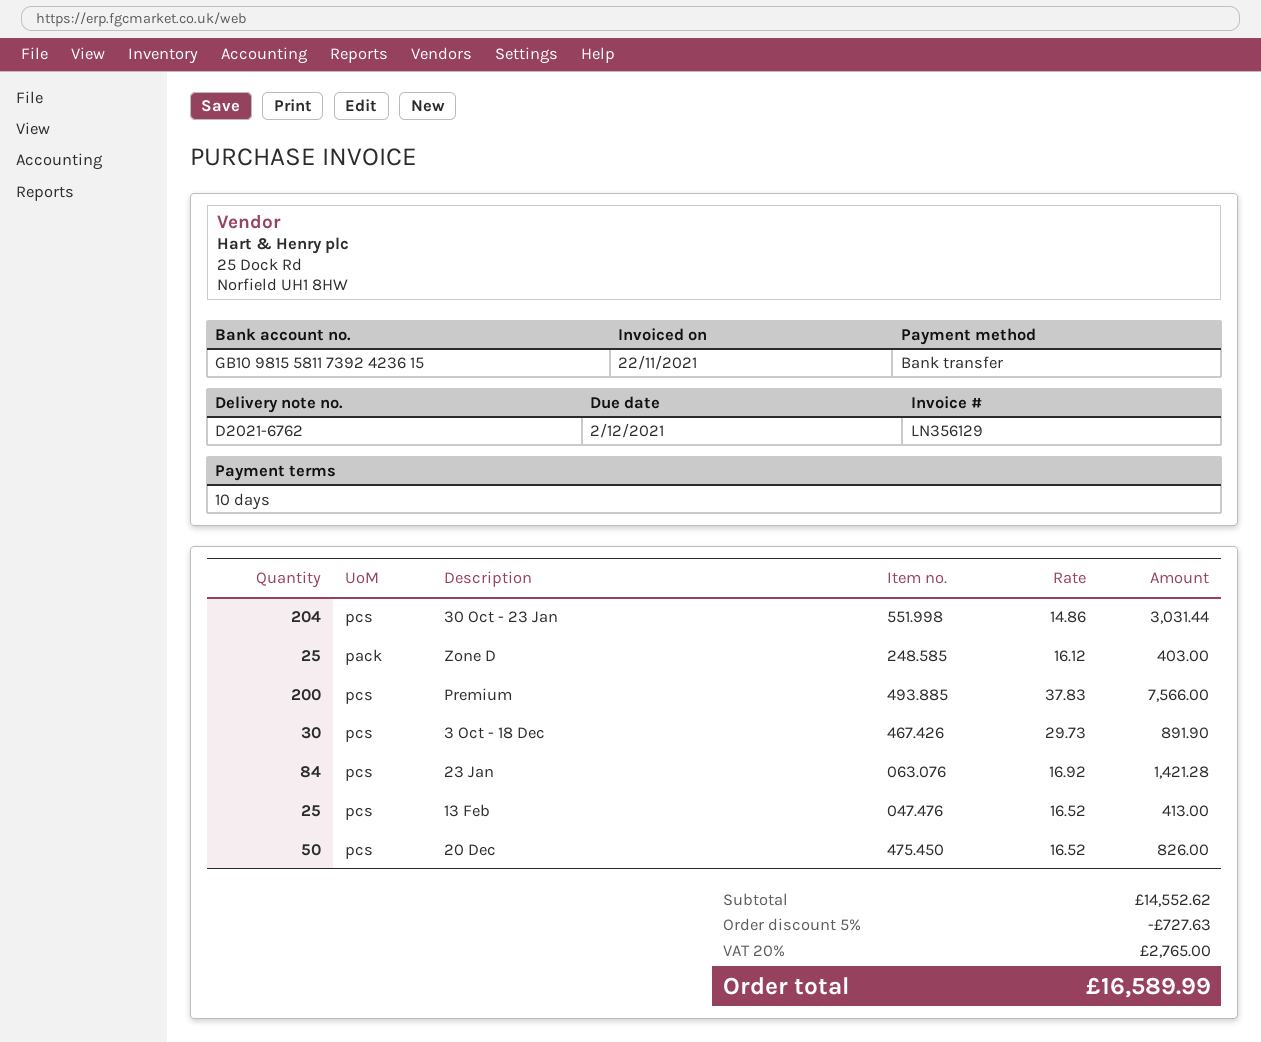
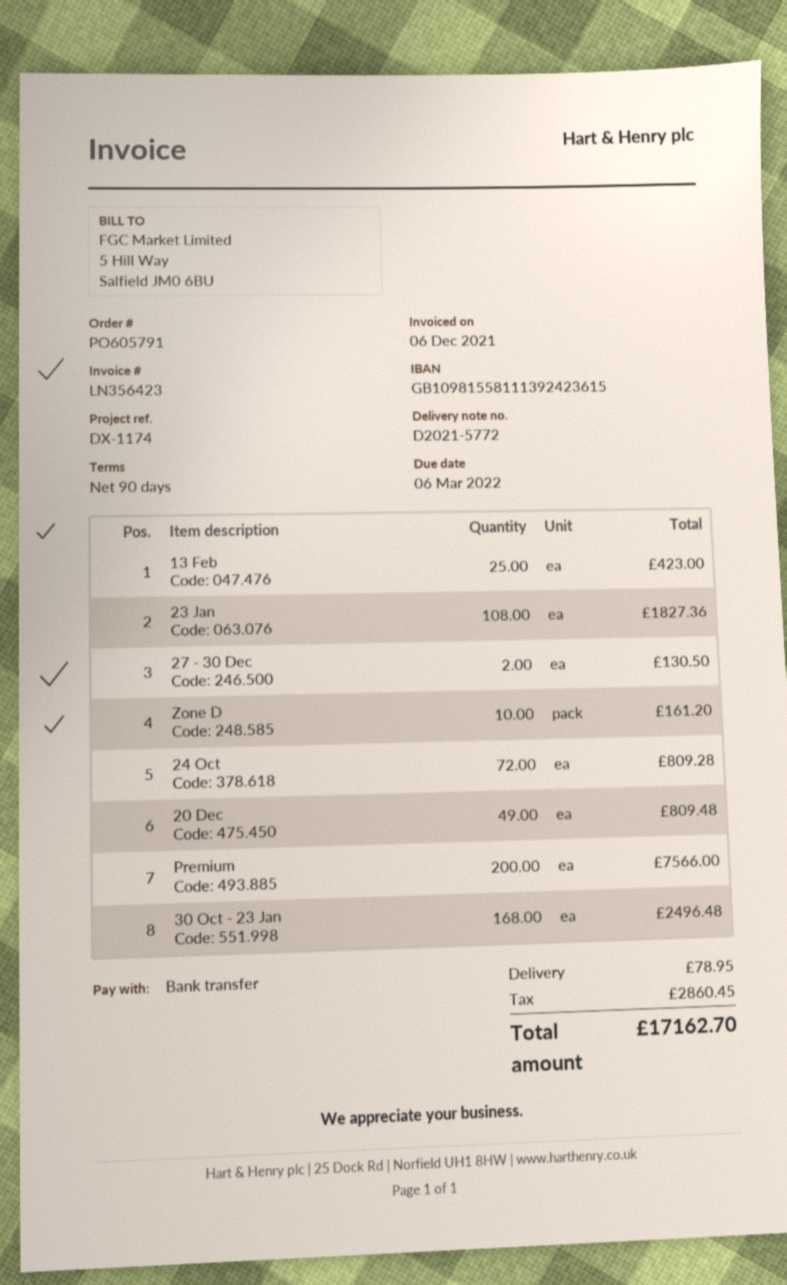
delivery note number: D2021-6762 -> D2021-5772
invoice number: LN356129 -> LN356423
invoice date: 2021-11-22 -> 2021-12-06
payment terms: 10 days -> 90 days
due date: 2021-12-02 -> 2022-03-06
bank account: GB10981558117392423615 -> GB10981558111392423615
30 Oct - 23 Jan: 204 for 3031.44 -> 168 for 2496.48
Zone D: 25 for 403.00 -> 10 for 161.20
3 Oct - 18 Dec: 30 for 891.90 -> none
23 Jan: 84 for 1421.28 -> 108 for 1827.36
13 Feb: 25 for 413.00 -> 25 for 423.00
20 Dec: 50 for 826.00 -> 49 for 809.48
27 - 30 Dec: none -> 2 for 130.50
24 Oct: none -> 72 for 809.28
discount: 5% = 727.63 -> none
shipping: none -> 78.95
tax: 2765.00 -> 2860.45
total: 16589.99 -> 17162.70

